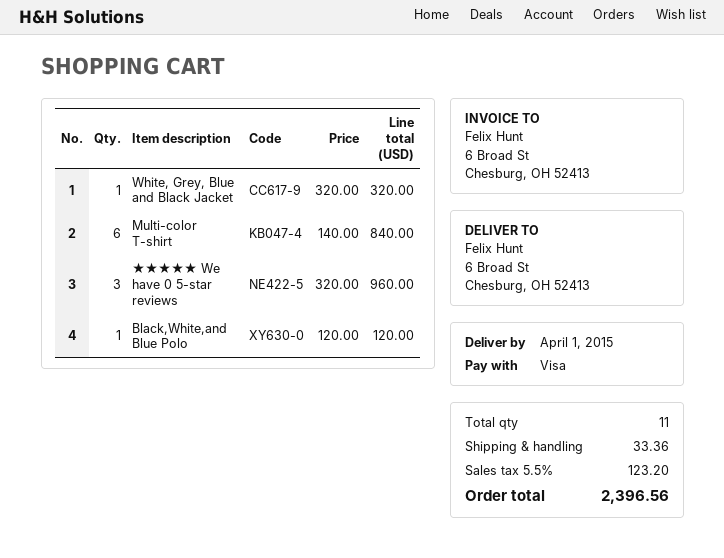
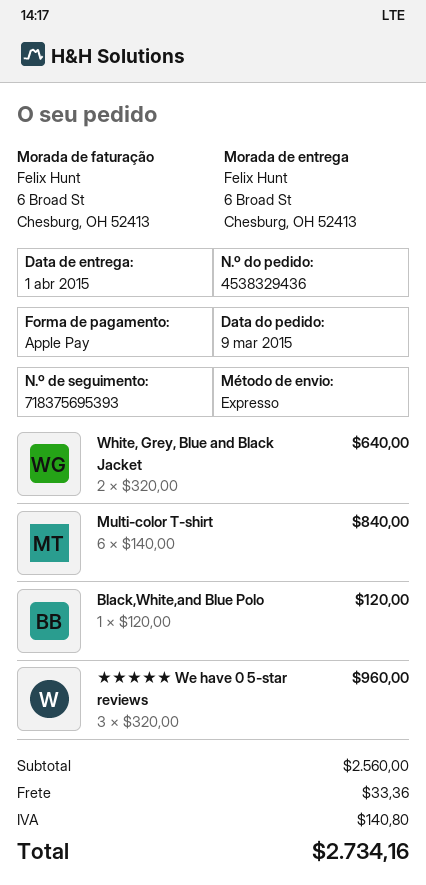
payment method: Visa -> Apple Pay
White, Grey, Blue and Black Jacket: 1 x 320.00 = 320.00 -> 2 x 320.00 = 640.00
tax: 123.20 -> 140.80
total: 2396.56 -> 2734.16

